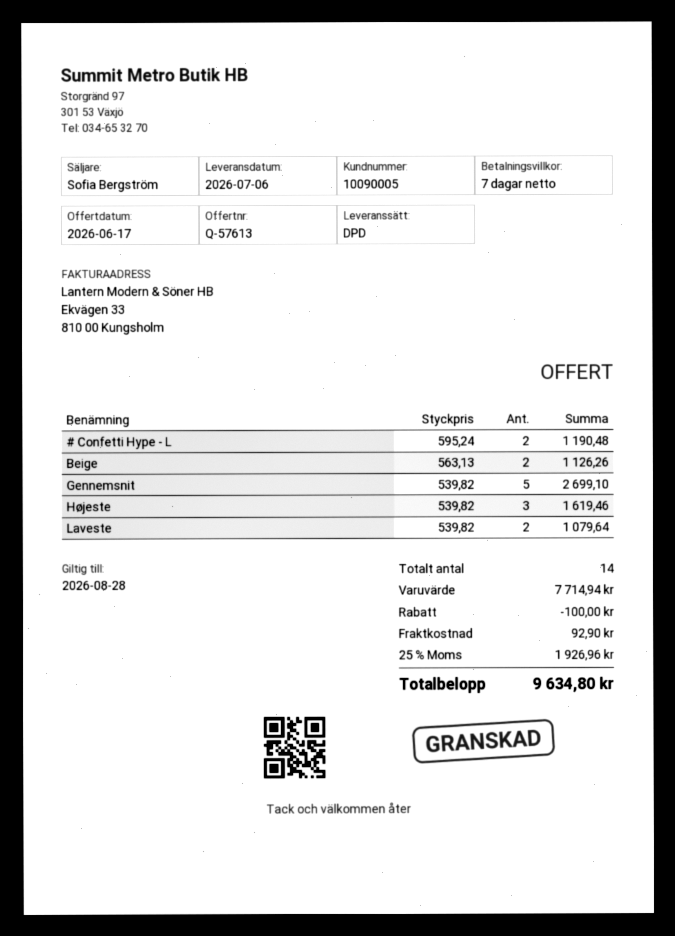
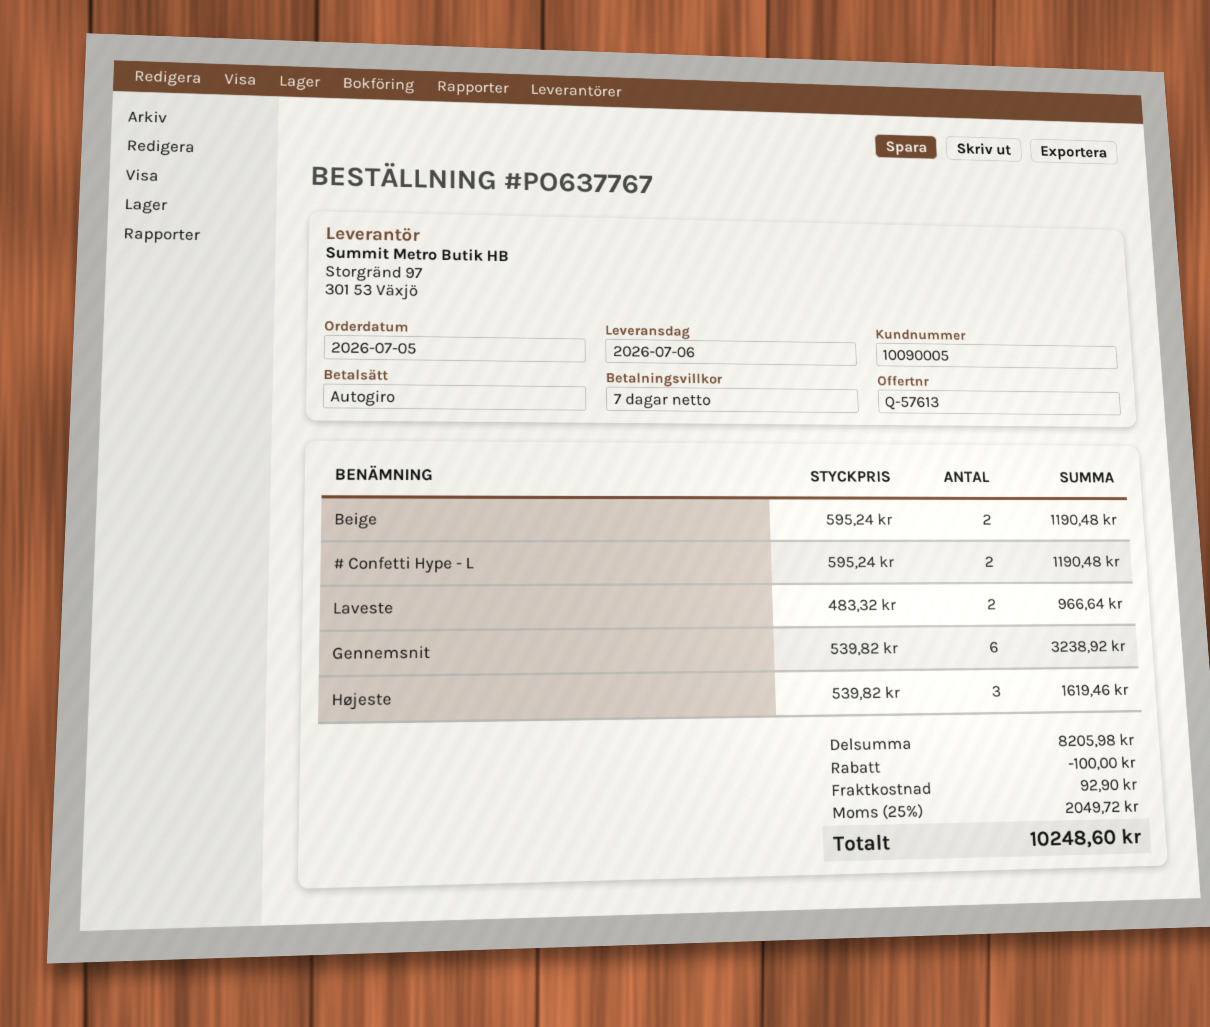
Beige: 2 x 563.13 = 1126.26 -> 2 x 595.24 = 1190.48
Gennemsnit: 5 x 539.82 = 2699.10 -> 6 x 539.82 = 3238.92
Laveste: 2 x 539.82 = 1079.64 -> 2 x 483.32 = 966.64
subtotal: 7714.94 -> 8205.98
tax: 25% = 1926.96 -> 25% = 2049.72
total: 9634.80 -> 10248.60

